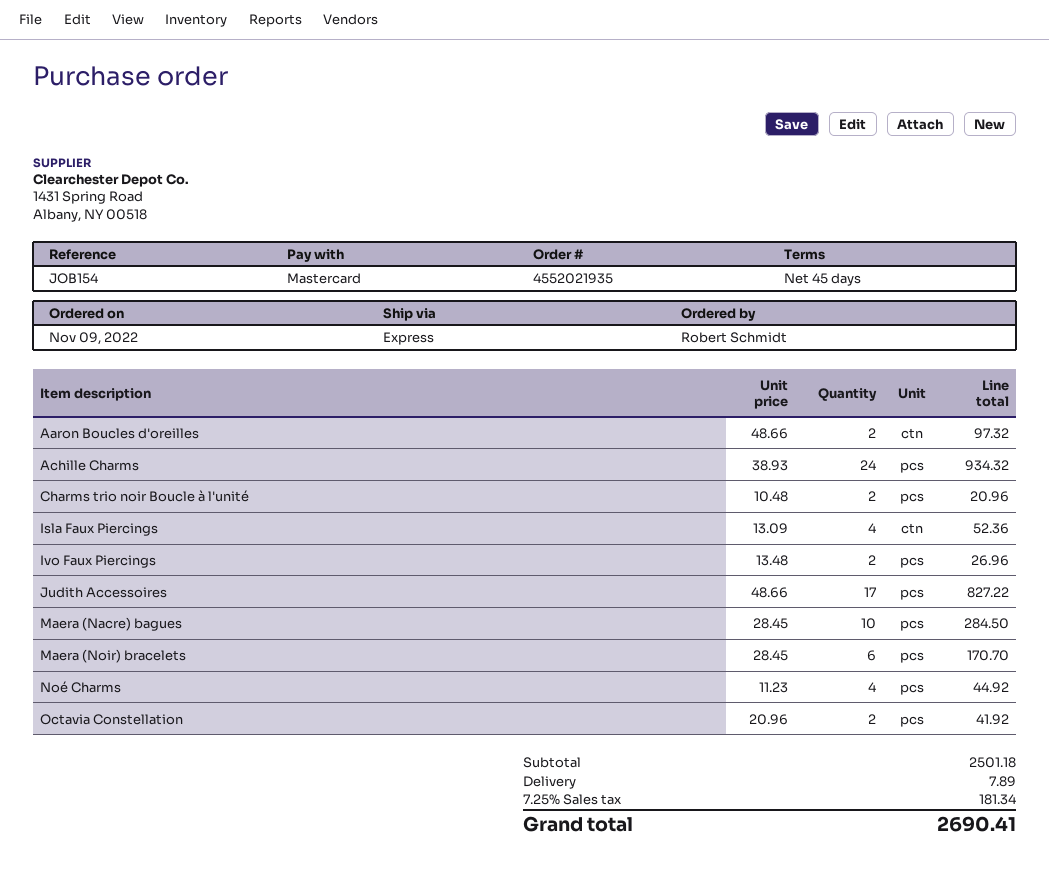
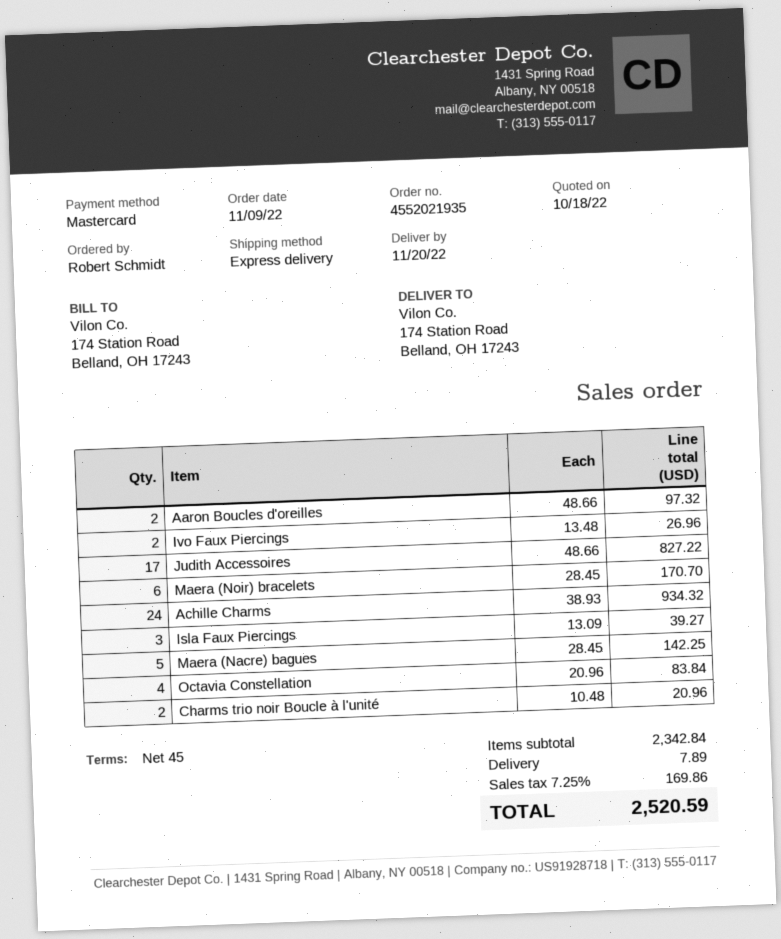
Isla Faux Piercings: 4 x 13.09 = 52.36 -> 3 x 13.09 = 39.27
Maera (Nacre) bagues: 10 x 28.45 = 284.50 -> 5 x 28.45 = 142.25
Noé Charms: 4 x 11.23 = 44.92 -> none
Octavia Constellation: 2 x 20.96 = 41.92 -> 4 x 20.96 = 83.84
subtotal: 2501.18 -> 2342.84
tax: 7.25% = 181.34 -> 7.25% = 169.86
total: 2690.41 -> 2520.59

